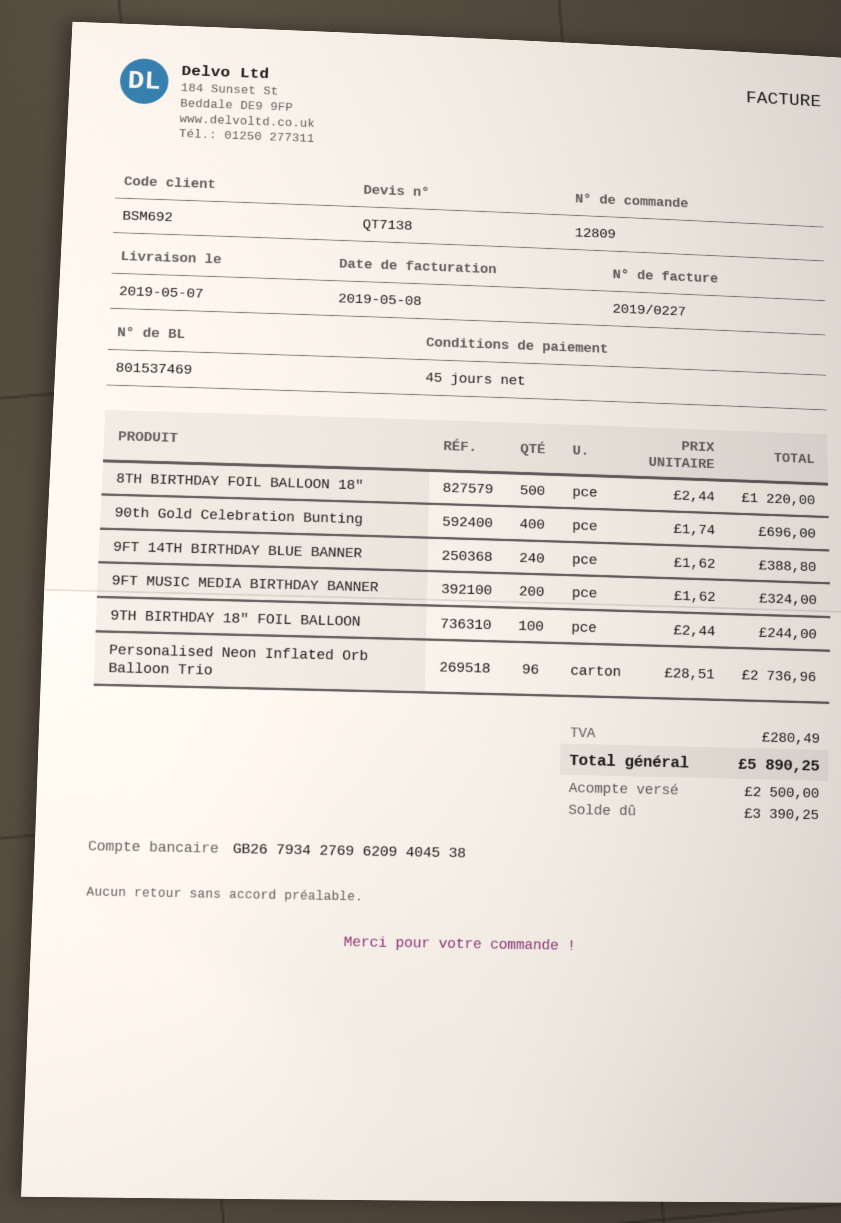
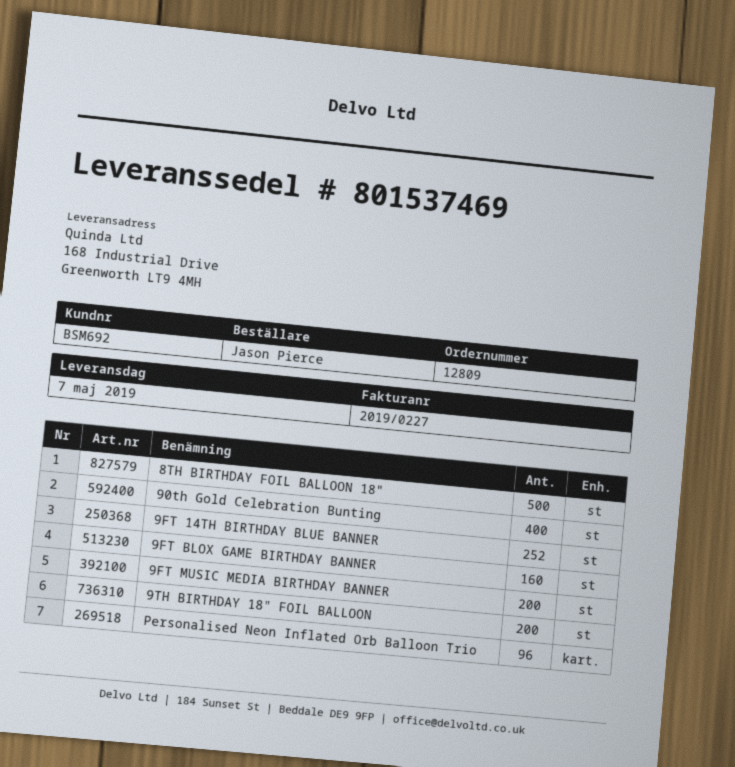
9FT 14TH BIRTHDAY BLUE BANNER: 240 -> 252
9TH BIRTHDAY 18" FOIL BALLOON: 100 -> 200
9FT BLOX GAME BIRTHDAY BANNER: none -> 160

